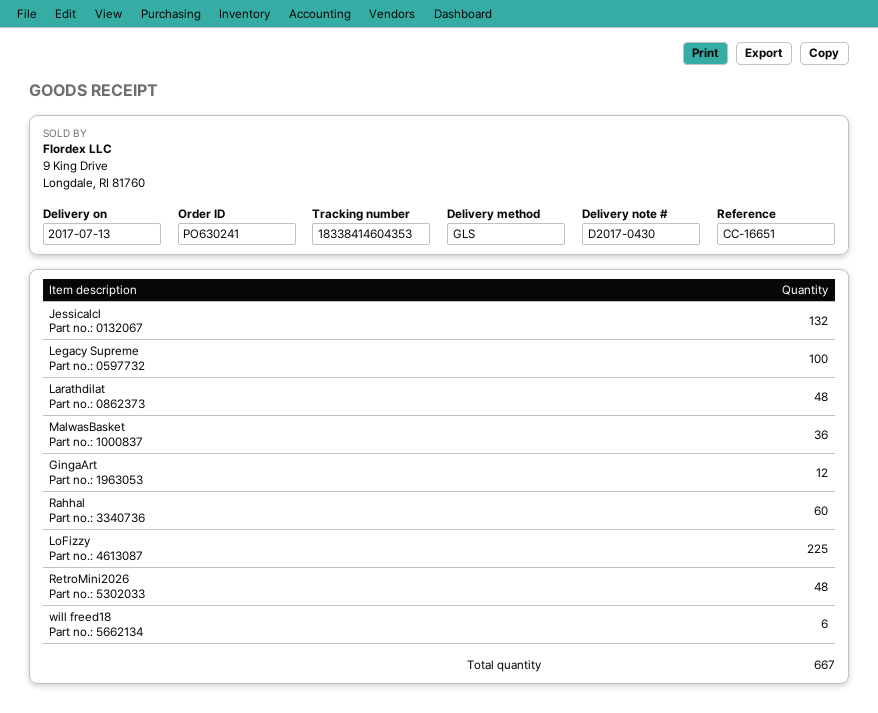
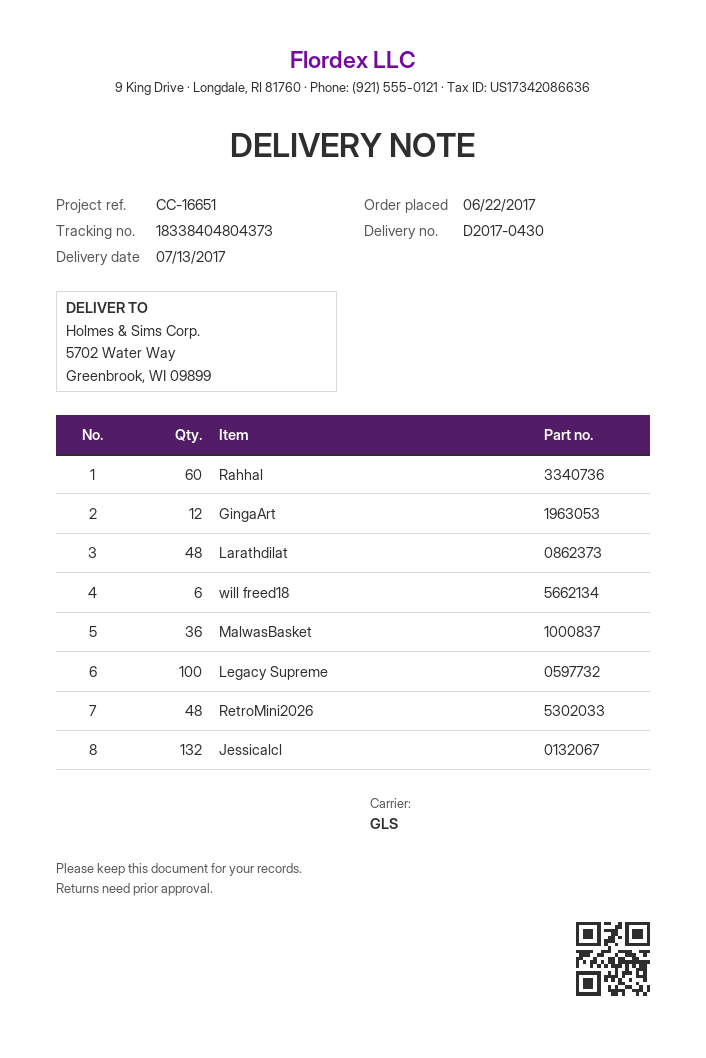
tracking number: 18338414604353 -> 18338404804373
LoFizzy: 225 -> none

